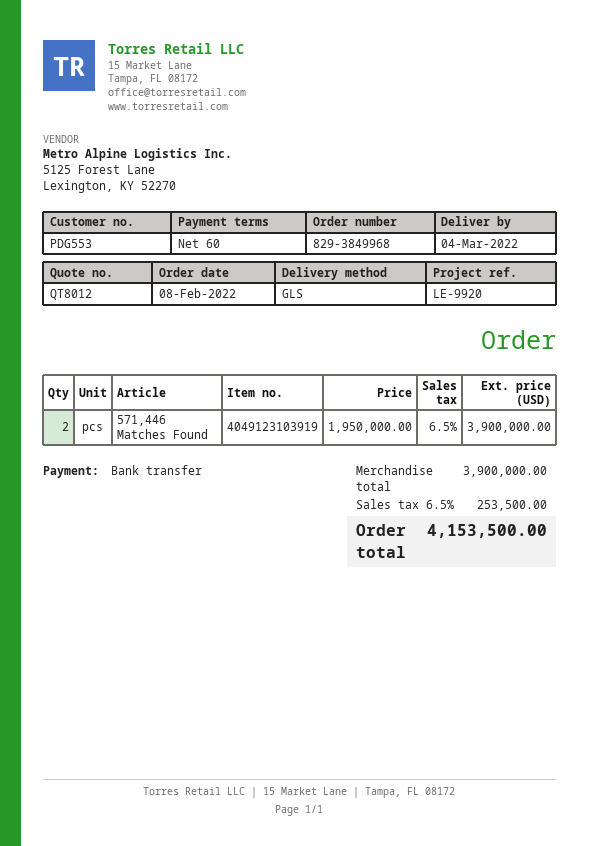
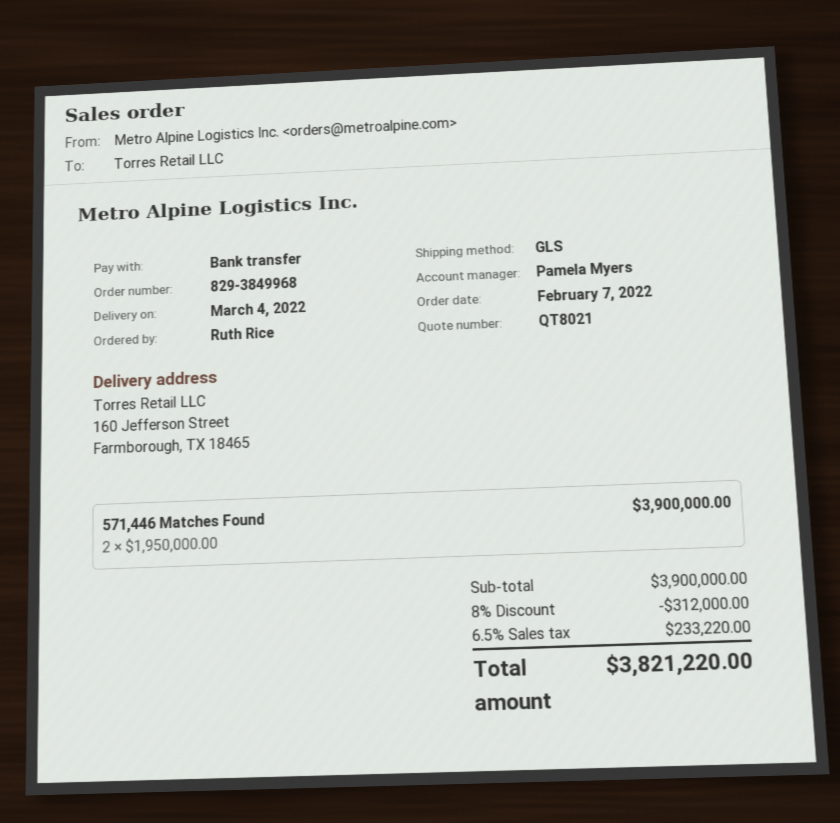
quote number: QT8012 -> QT8021
order date: 2022-02-08 -> 2022-02-07
discount: none -> 8% = 312000.00
tax: 6.5% = 253500.00 -> 6.5% = 233220.00
total: 4153500.00 -> 3821220.00

